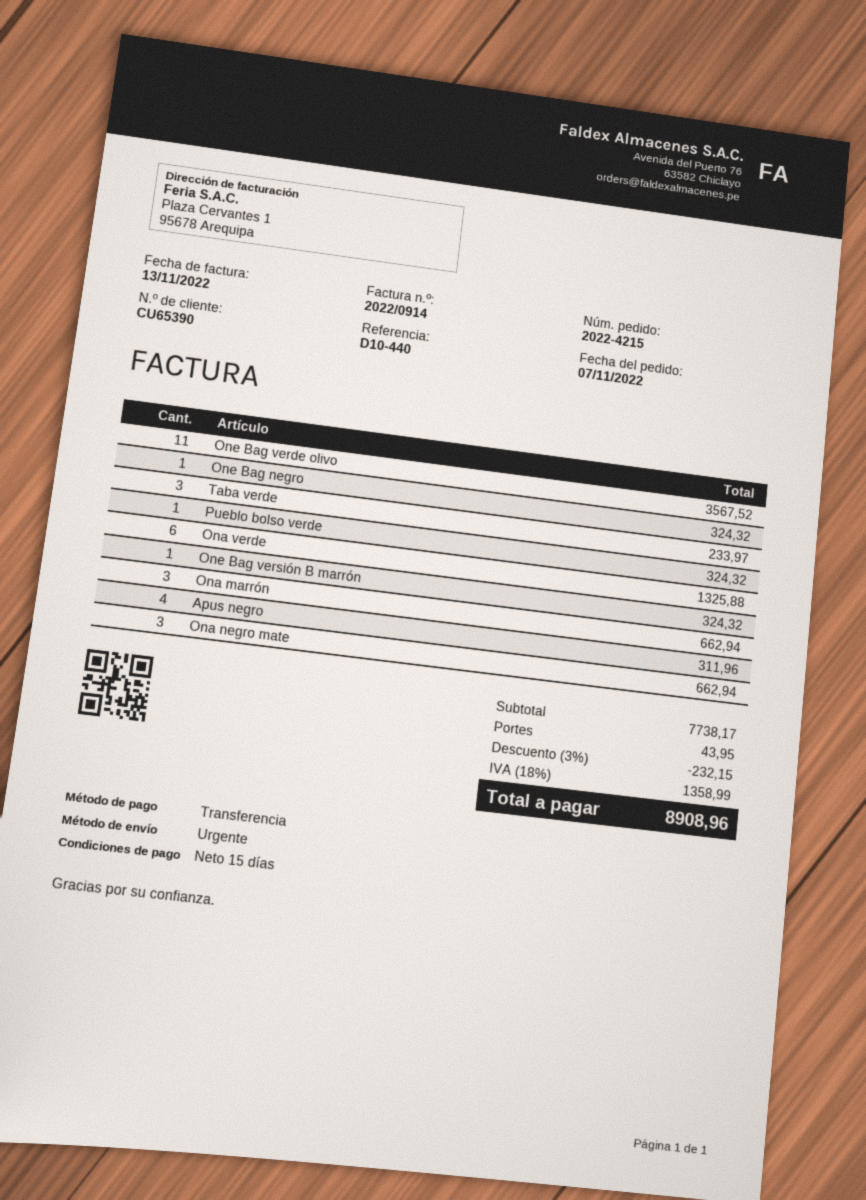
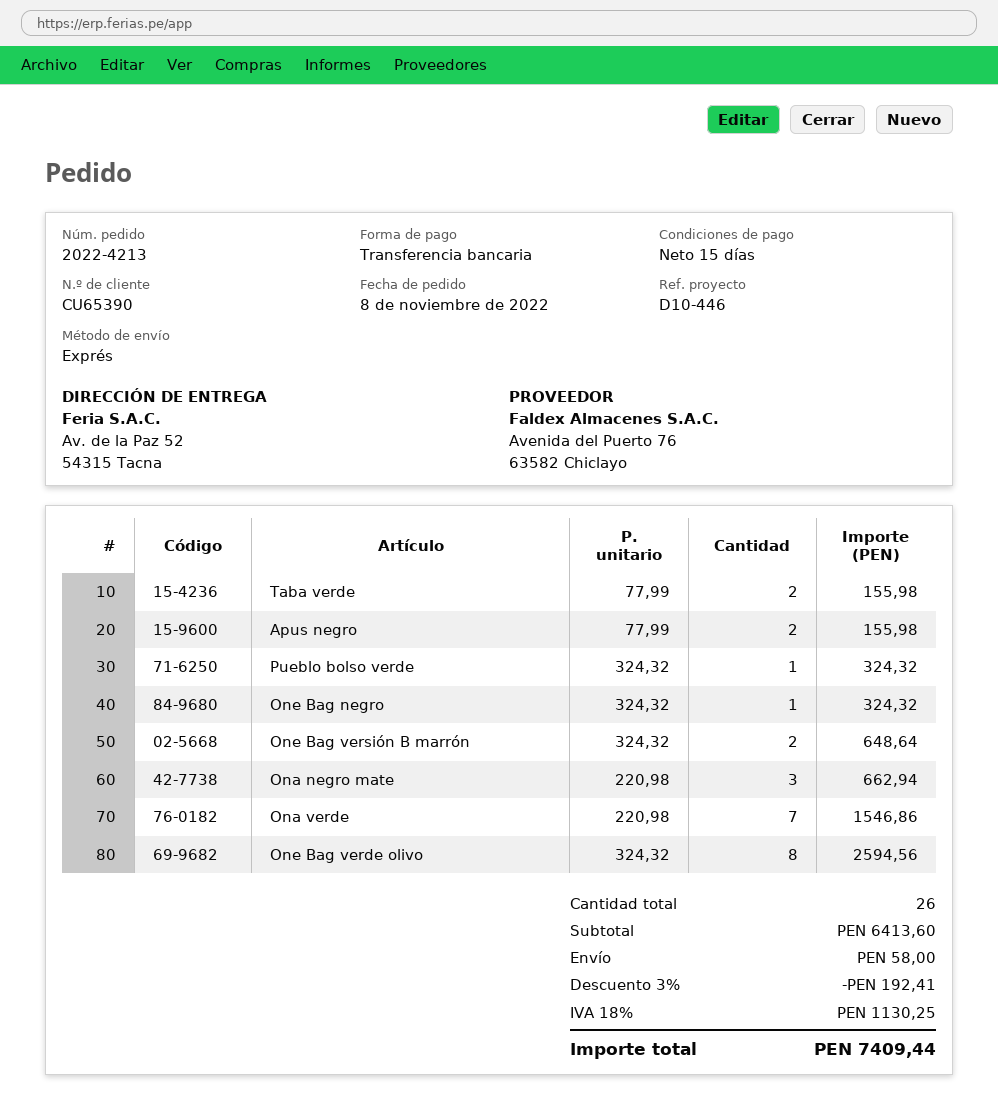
order number: 2022-4215 -> 2022-4213
order date: 2022-11-07 -> 2022-11-08
reference: D10-440 -> D10-446
One Bag verde olivo: 11 for 3567.52 -> 8 for 2594.56
Taba verde: 3 for 233.97 -> 2 for 155.98
Ona verde: 6 for 1325.88 -> 7 for 1546.86
One Bag versión B marrón: 1 for 324.32 -> 2 for 648.64
Ona marrón: 3 for 662.94 -> none
Apus negro: 4 for 311.96 -> 2 for 155.98
subtotal: 7738.17 -> 6413.60
discount: 3% = 232.15 -> 3% = 192.41
shipping: 43.95 -> 58.00
tax: 18% = 1358.99 -> 18% = 1130.25
total: 8908.96 -> 7409.44

